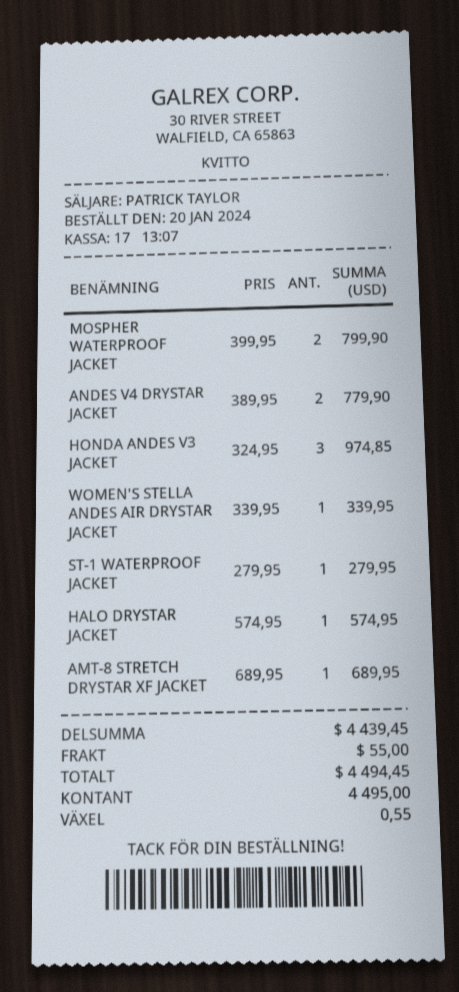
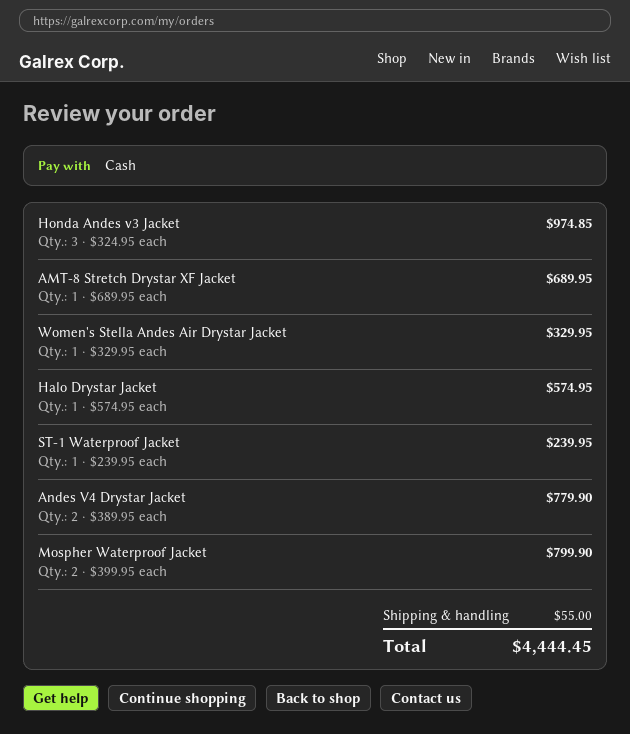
WOMEN'S STELLA ANDES AIR DRYSTAR JACKET: 1 x 339.95 = 339.95 -> 1 x 329.95 = 329.95
ST-1 WATERPROOF JACKET: 1 x 279.95 = 279.95 -> 1 x 239.95 = 239.95
total: 4494.45 -> 4444.45

